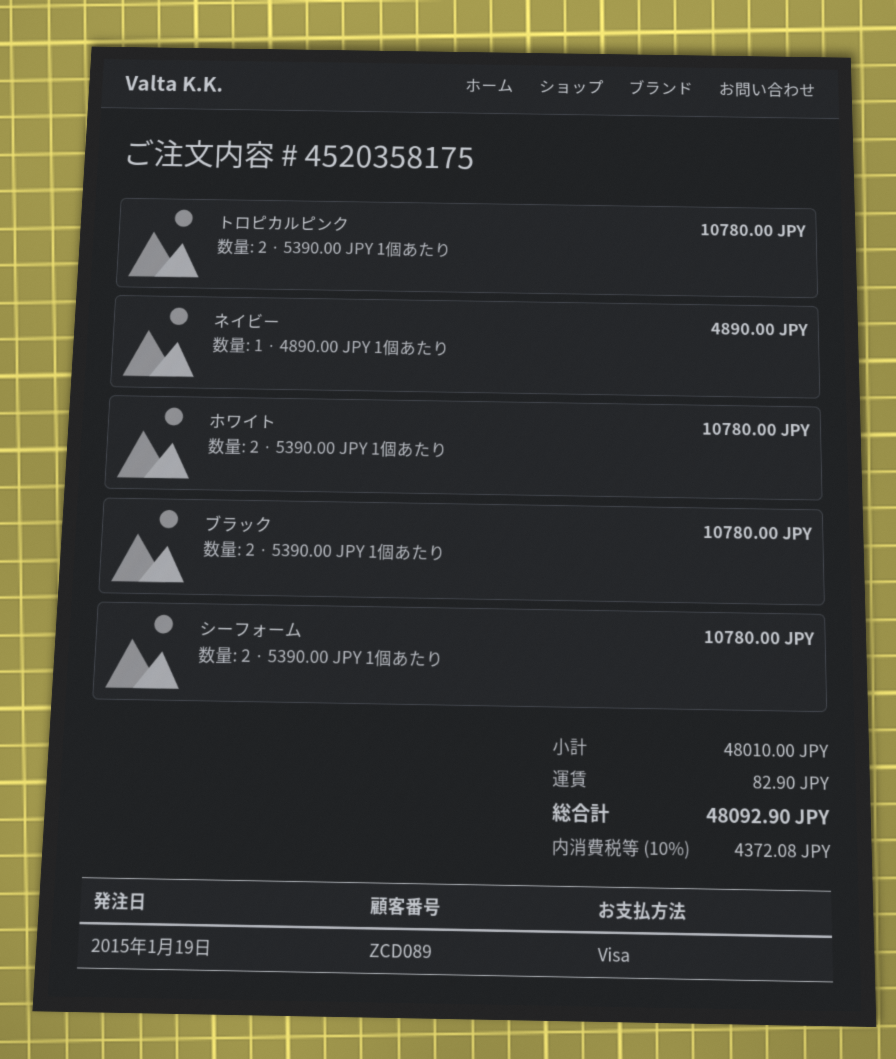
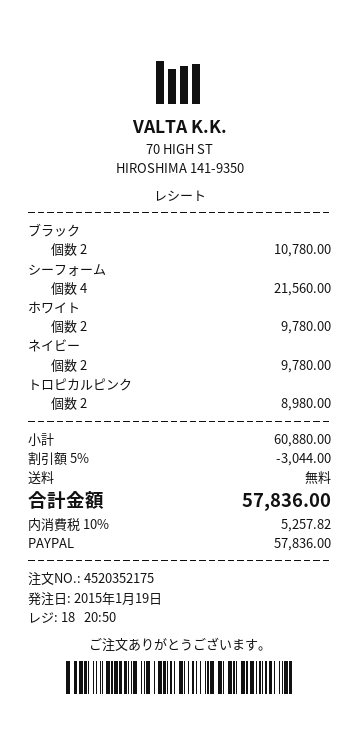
order number: 4520358175 -> 4520352175
payment method: Visa -> PayPal
トロピカルピンク: 2 for 10780.00 -> 2 for 8980.00
ネイビー: 1 for 4890.00 -> 2 for 9780.00
ホワイト: 2 for 10780.00 -> 2 for 9780.00
シーフォーム: 2 for 10780.00 -> 4 for 21560.00
subtotal: 48010.00 -> 60880.00
discount: none -> 5% = 3044.00
shipping: 82.90 -> 0.00
tax: 10% = 4372.08 -> 10% = 5257.82
total: 48092.90 -> 57836.00

